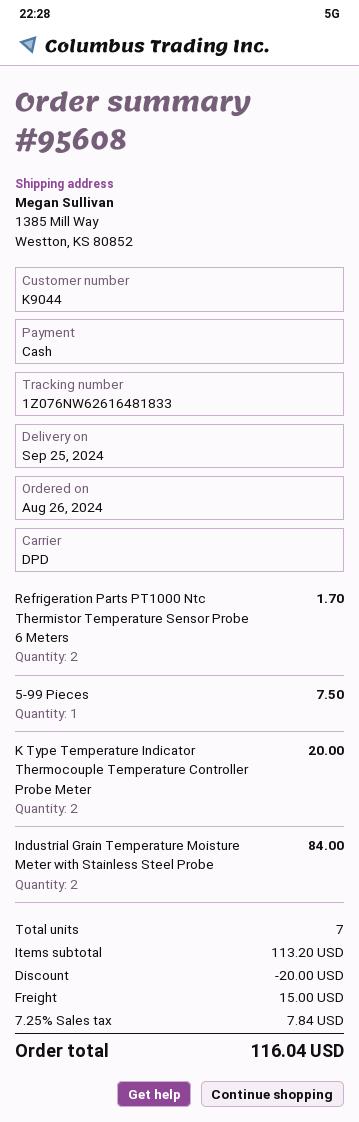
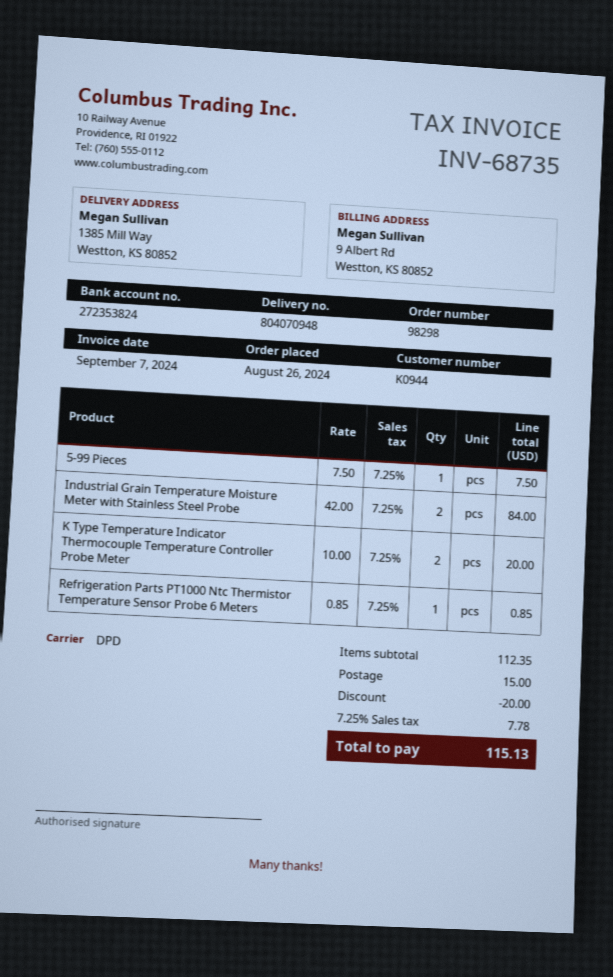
order number: 95608 -> 98298
customer number: K9044 -> K0944
Refrigeration Parts PT1000 Ntc Thermistor Temperature Sensor Probe 6 Meters: 2 for 1.70 -> 1 for 0.85
subtotal: 113.20 -> 112.35
tax: 7.25% = 7.84 -> 7.25% = 7.78
total: 116.04 -> 115.13

